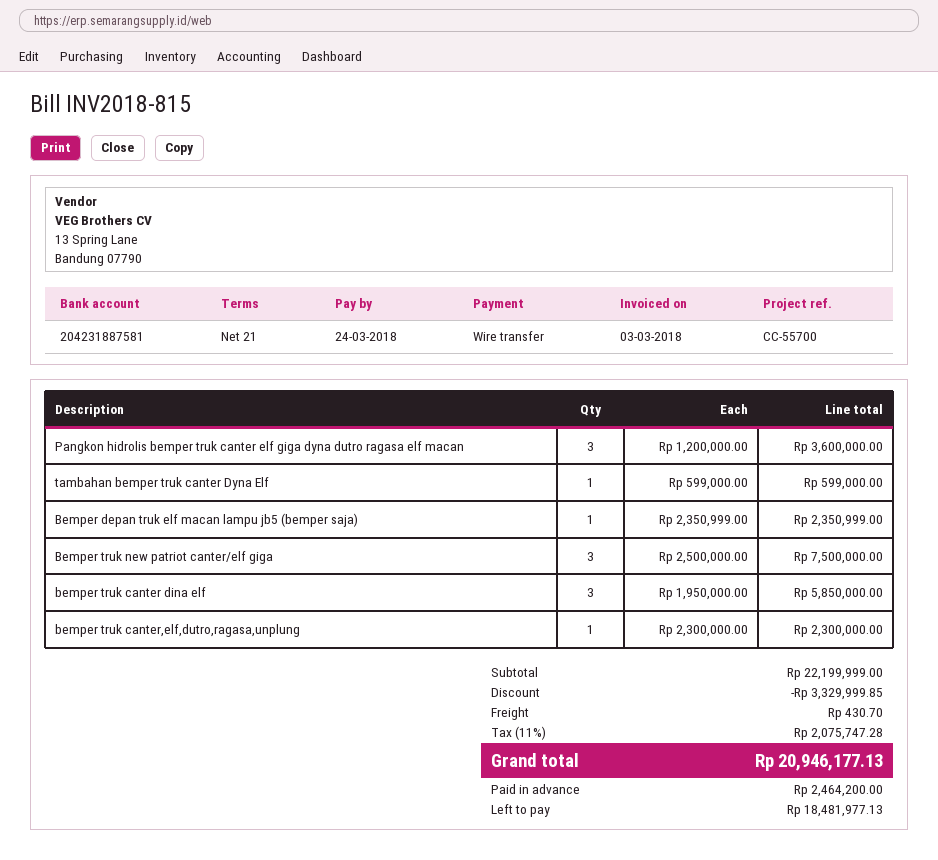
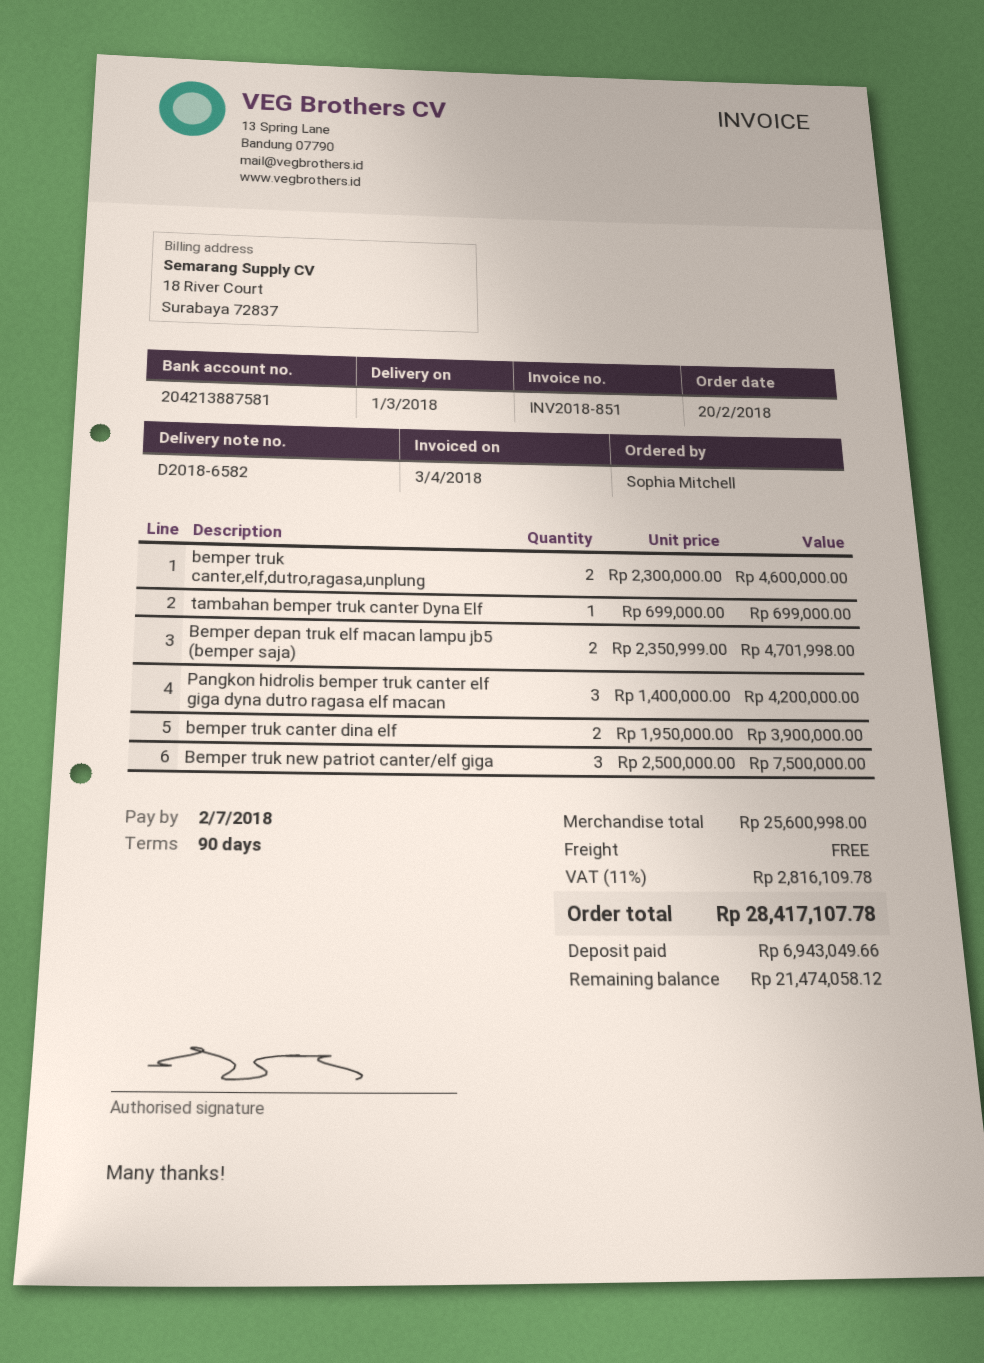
invoice number: INV2018-815 -> INV2018-851
invoice date: 2018-03-03 -> 2018-04-03
payment terms: 21 days -> 90 days
due date: 2018-03-24 -> 2018-07-02
bank account: 204231887581 -> 204213887581
Pangkon hidrolis bemper truk canter elf giga dyna dutro ragasa elf macan: 3 x 1200000.00 = 3600000.00 -> 3 x 1400000.00 = 4200000.00
tambahan bemper truk canter Dyna Elf: 1 x 599000.00 = 599000.00 -> 1 x 699000.00 = 699000.00
Bemper depan truk elf macan lampu jb5 (bemper saja): 1 x 2350999.00 = 2350999.00 -> 2 x 2350999.00 = 4701998.00
bemper truk canter dina elf: 3 x 1950000.00 = 5850000.00 -> 2 x 1950000.00 = 3900000.00
bemper truk canter,elf,dutro,ragasa,unplung: 1 x 2300000.00 = 2300000.00 -> 2 x 2300000.00 = 4600000.00
subtotal: 22199999.00 -> 25600998.00
discount: 3329999.85 -> none
shipping: 430.70 -> 0.00
tax: 11% = 2075747.28 -> 11% = 2816109.78
total: 20946177.13 -> 28417107.78
deposit: 2464200.00 -> 6943049.66
balance: 18481977.13 -> 21474058.12

